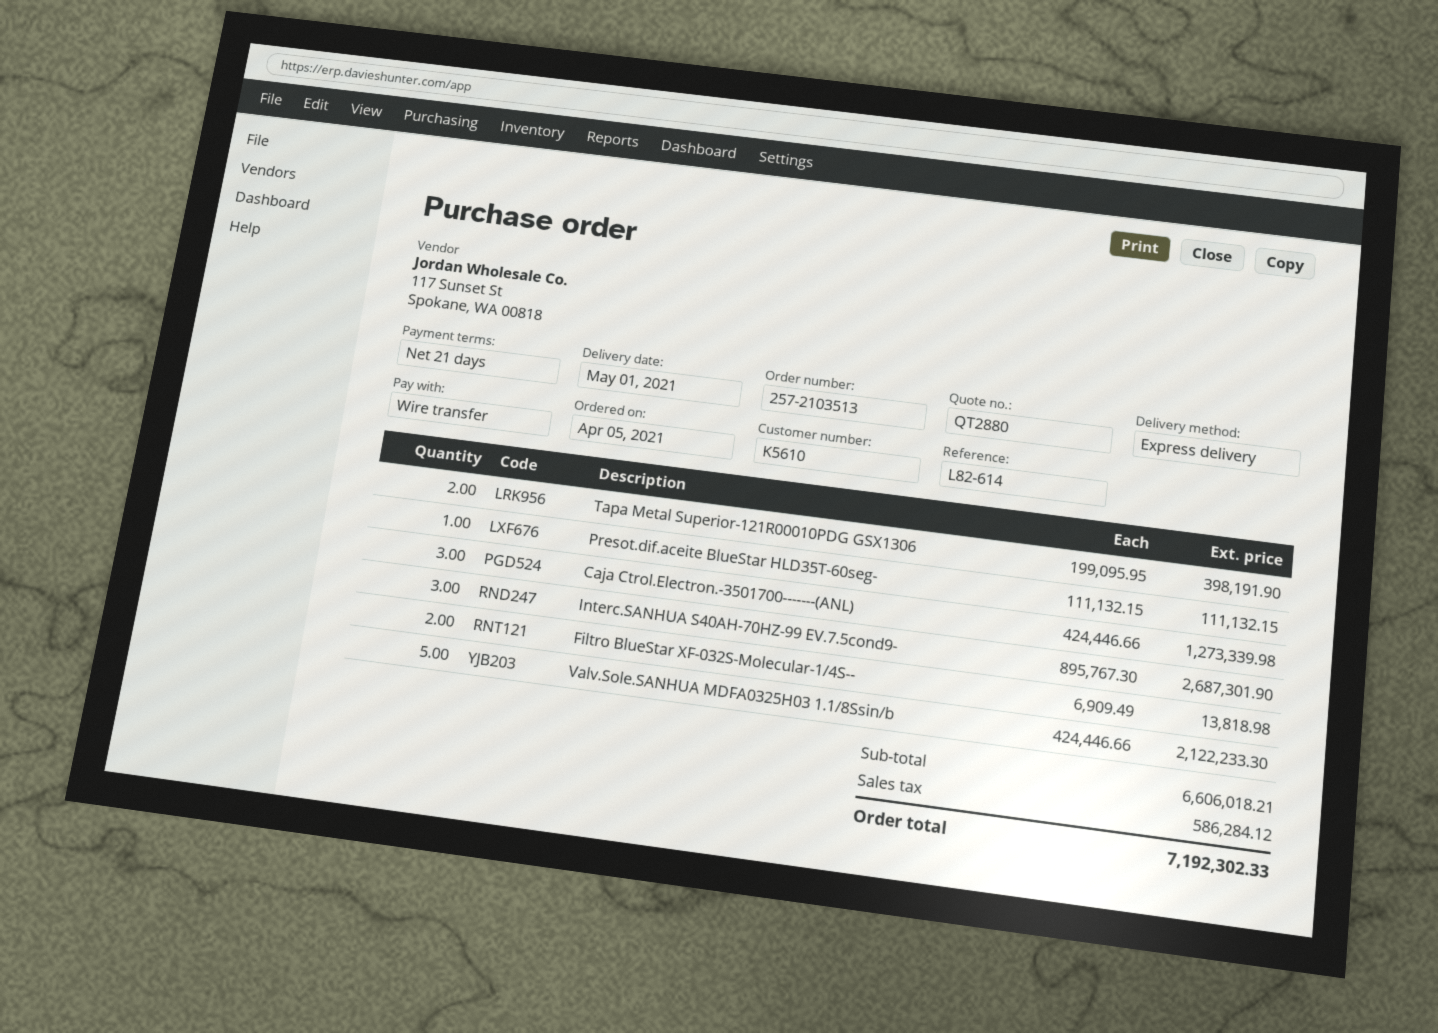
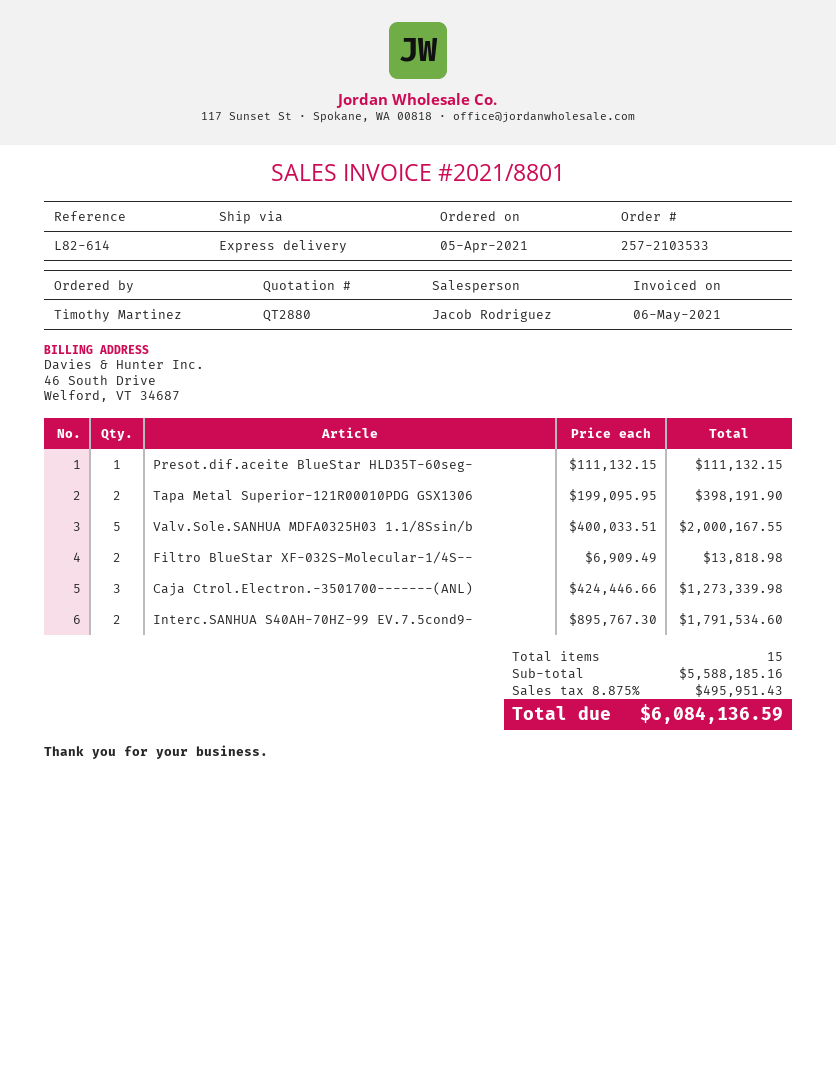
order number: 257-2103513 -> 257-2103533
Interc.SANHUA S40AH-70HZ-99 EV.7.5cond9-: 3 x 895767.30 = 2687301.90 -> 2 x 895767.30 = 1791534.60
Valv.Sole.SANHUA MDFA0325H03 1.1/8Ssin/b: 5 x 424446.66 = 2122233.30 -> 5 x 400033.51 = 2000167.55
subtotal: 6606018.21 -> 5588185.16
tax: 586284.12 -> 495951.43
total: 7192302.33 -> 6084136.59

